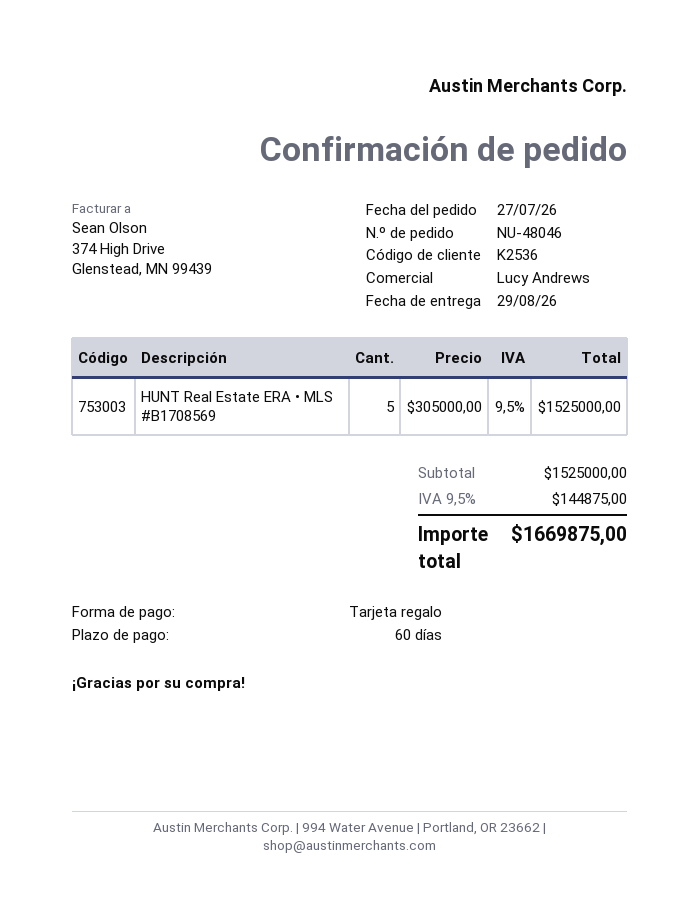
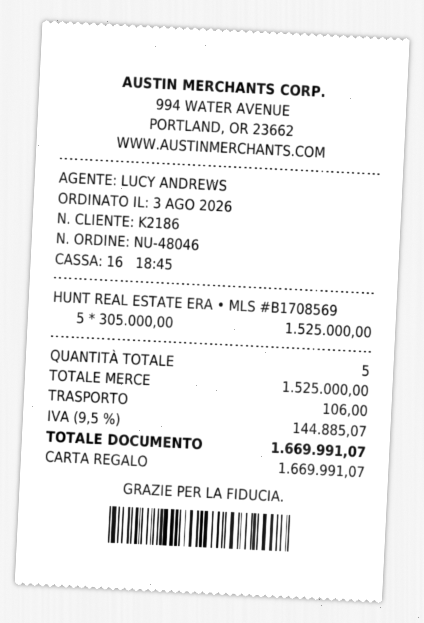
order date: 2026-07-27 -> 2026-08-03
customer number: K2536 -> K2186
shipping: none -> 106.00
tax: 9.5% = 144875.00 -> 9.5% = 144885.07
total: 1669875.00 -> 1669991.07

